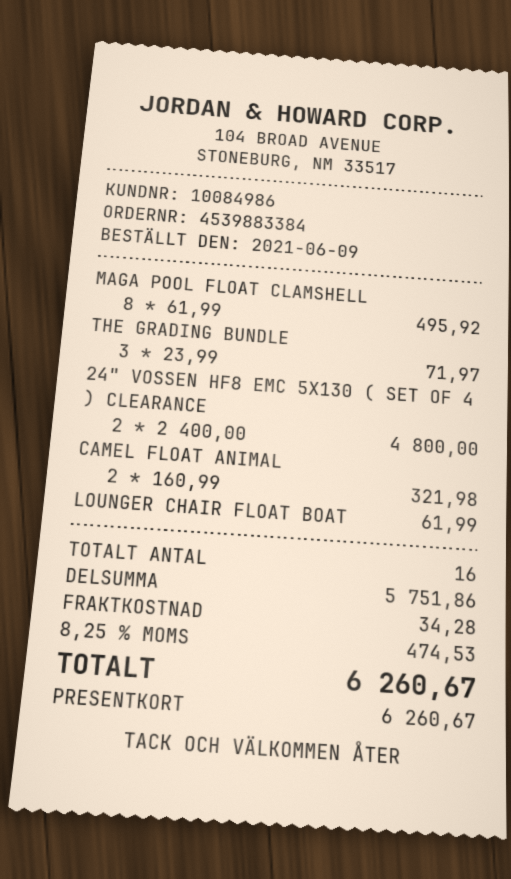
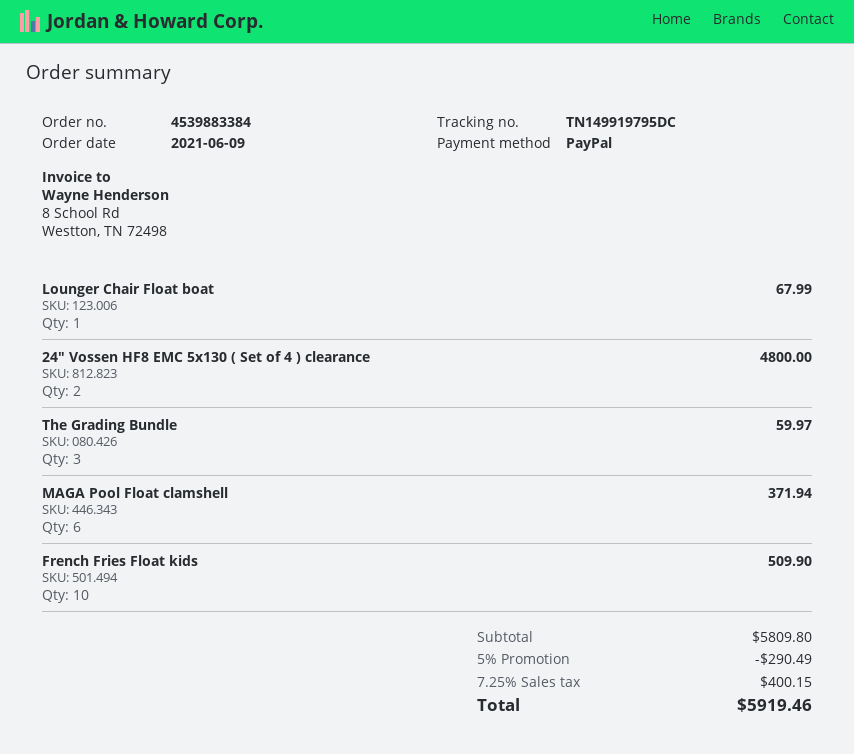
payment method: gift card -> PayPal
MAGA POOL FLOAT CLAMSHELL: 8 for 495.92 -> 6 for 371.94
THE GRADING BUNDLE: 3 for 71.97 -> 3 for 59.97
CAMEL FLOAT ANIMAL: 2 for 321.98 -> none
LOUNGER CHAIR FLOAT BOAT: 1 for 61.99 -> 1 for 67.99
French Fries Float kids: none -> 10 for 509.90
subtotal: 5751.86 -> 5809.80
discount: none -> 5% = 290.49
shipping: 34.28 -> none
tax: 8.25% = 474.53 -> 7.25% = 400.15
total: 6260.67 -> 5919.46

